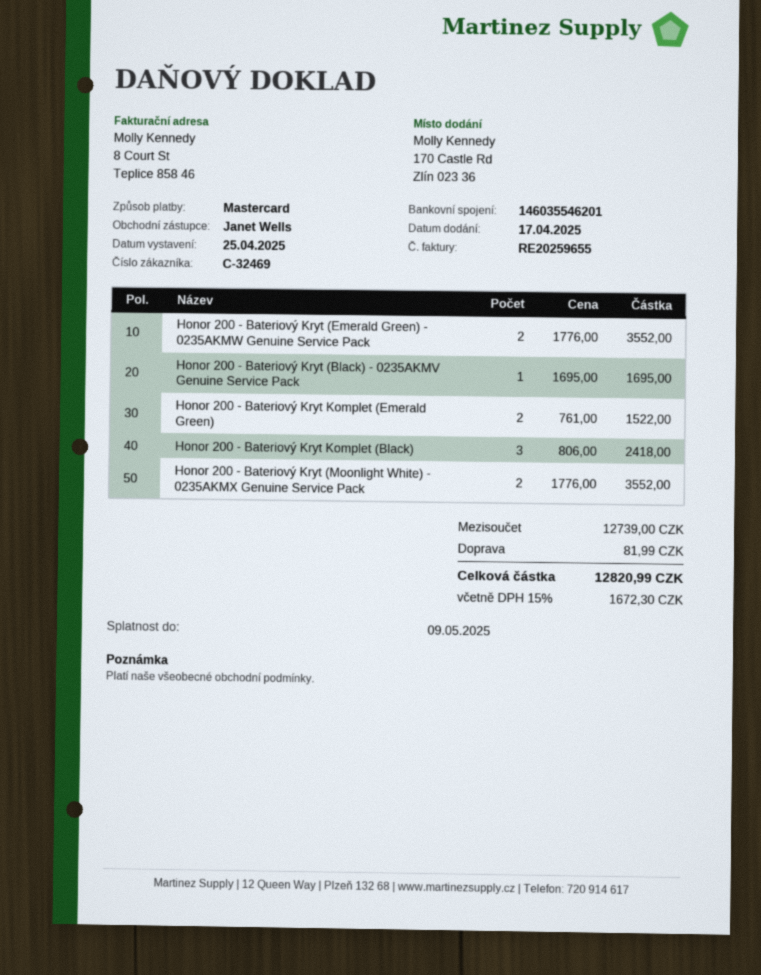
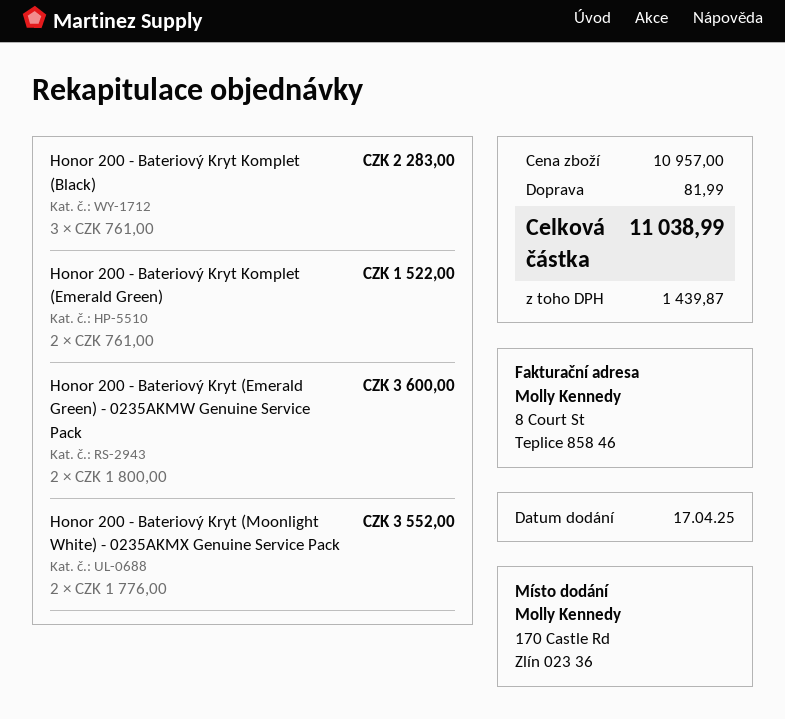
Honor 200 - Bateriový Kryt (Emerald Green) - 0235AKMW Genuine Service Pack: 2 x 1776.00 = 3552.00 -> 2 x 1800.00 = 3600.00
Honor 200 - Bateriový Kryt (Black) - 0235AKMV Genuine Service Pack: 1 x 1695.00 = 1695.00 -> none
Honor 200 - Bateriový Kryt Komplet (Black): 3 x 806.00 = 2418.00 -> 3 x 761.00 = 2283.00
subtotal: 12739.00 -> 10957.00
tax: 1672.30 -> 1439.87
total: 12820.99 -> 11038.99

